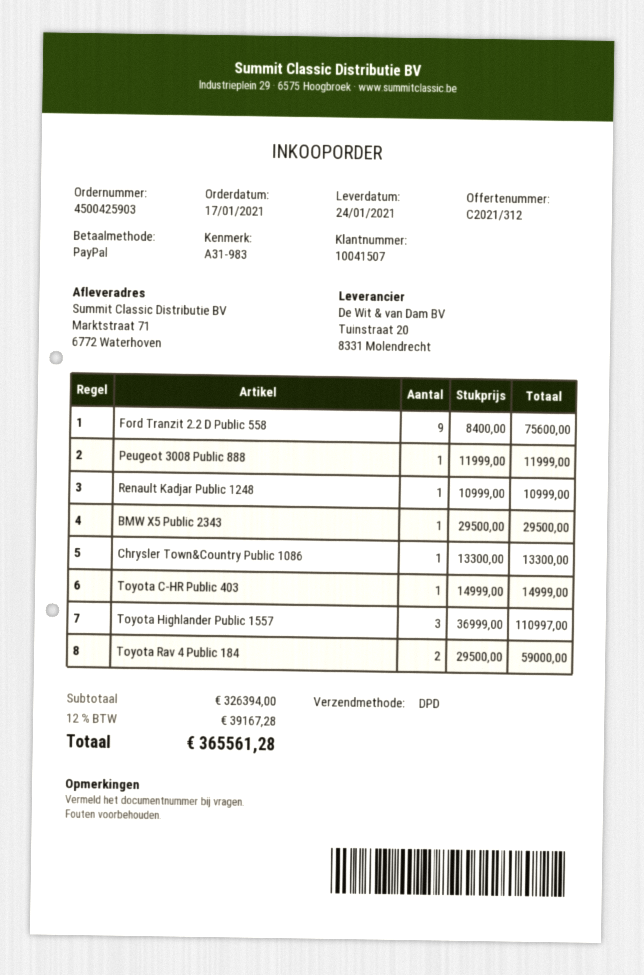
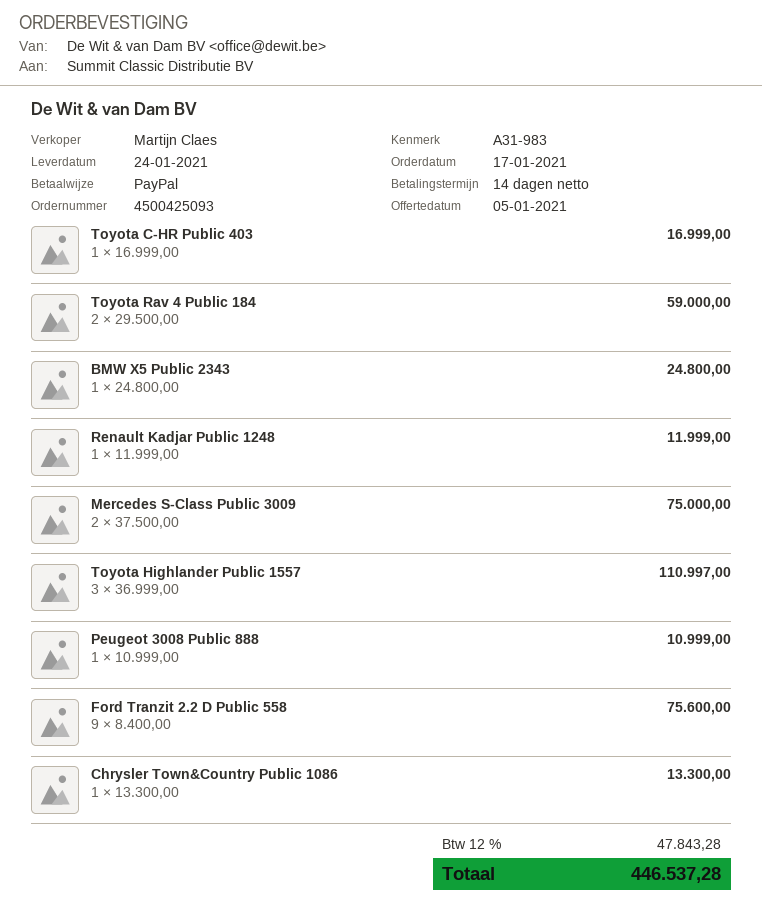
order number: 4500425903 -> 4500425093
Peugeot 3008 Public 888: 1 x 11999.00 = 11999.00 -> 1 x 10999.00 = 10999.00
Renault Kadjar Public 1248: 1 x 10999.00 = 10999.00 -> 1 x 11999.00 = 11999.00
BMW X5 Public 2343: 1 x 29500.00 = 29500.00 -> 1 x 24800.00 = 24800.00
Toyota C-HR Public 403: 1 x 14999.00 = 14999.00 -> 1 x 16999.00 = 16999.00
Mercedes S-Class Public 3009: none -> 2 x 37500.00 = 75000.00
tax: 12% = 39167.28 -> 12% = 47843.28
total: 365561.28 -> 446537.28

